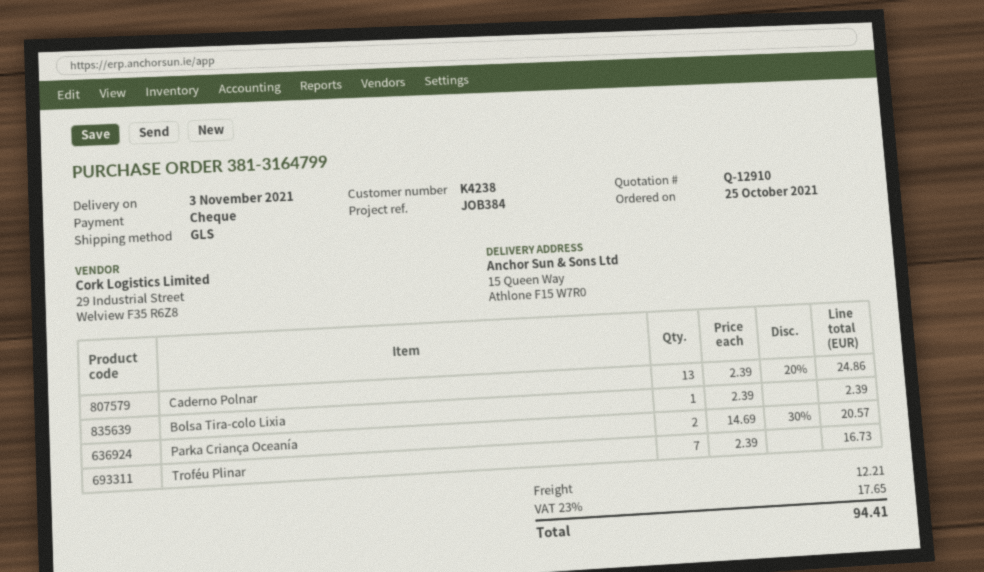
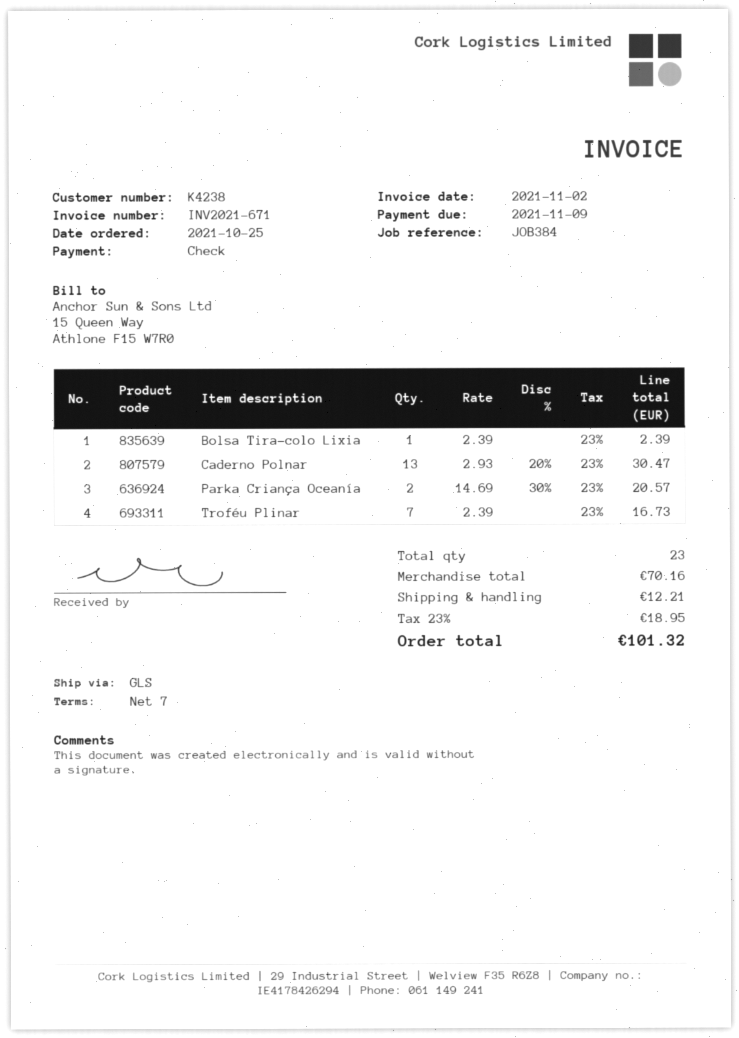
Caderno Polnar: 13 x 2.39 - 20% = 24.86 -> 13 x 2.93 - 20% = 30.47
tax: 23% = 17.65 -> 23% = 18.95
total: 94.41 -> 101.32

